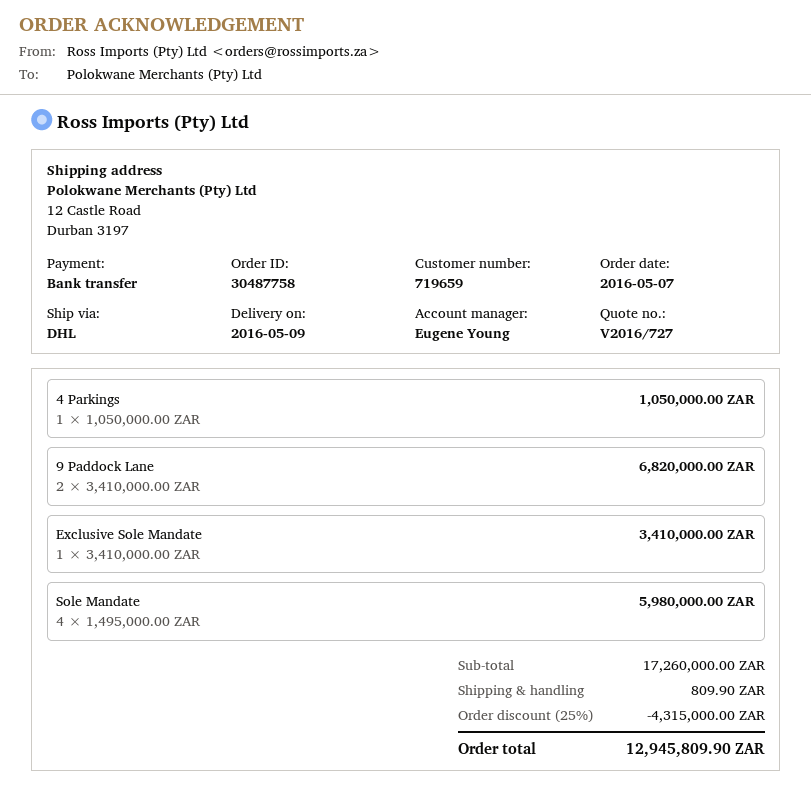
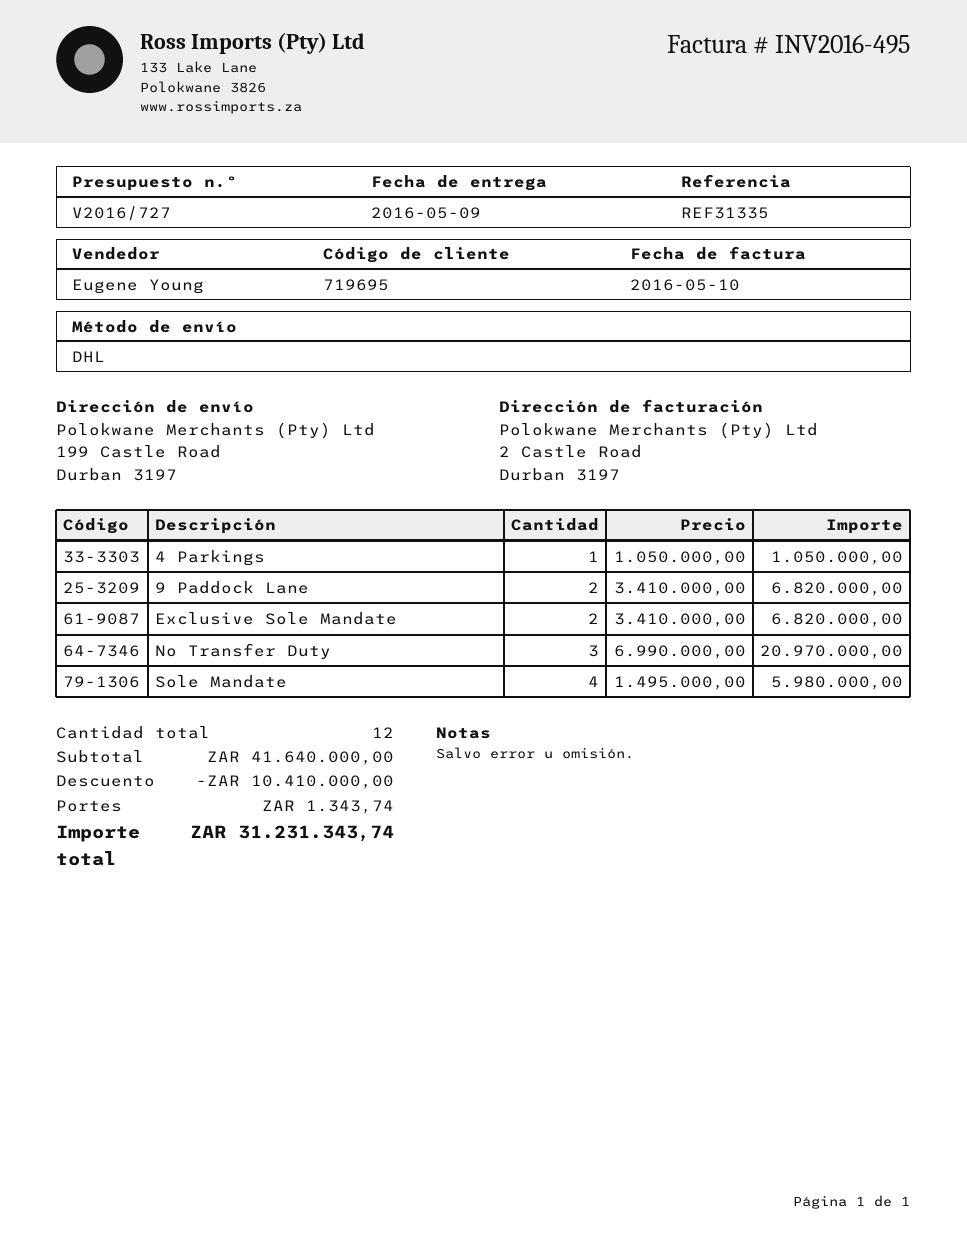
customer number: 719659 -> 719695
ship to: 12 Castle Road, Durban 3197 -> 199 Castle Road, Durban 3197
Exclusive Sole Mandate: 1 x 3410000.00 = 3410000.00 -> 2 x 3410000.00 = 6820000.00
No Transfer Duty: none -> 3 x 6990000.00 = 20970000.00
subtotal: 17260000.00 -> 41640000.00
discount: 4315000.00 -> 10410000.00
shipping: 809.90 -> 1343.74
total: 12945809.90 -> 31231343.74

